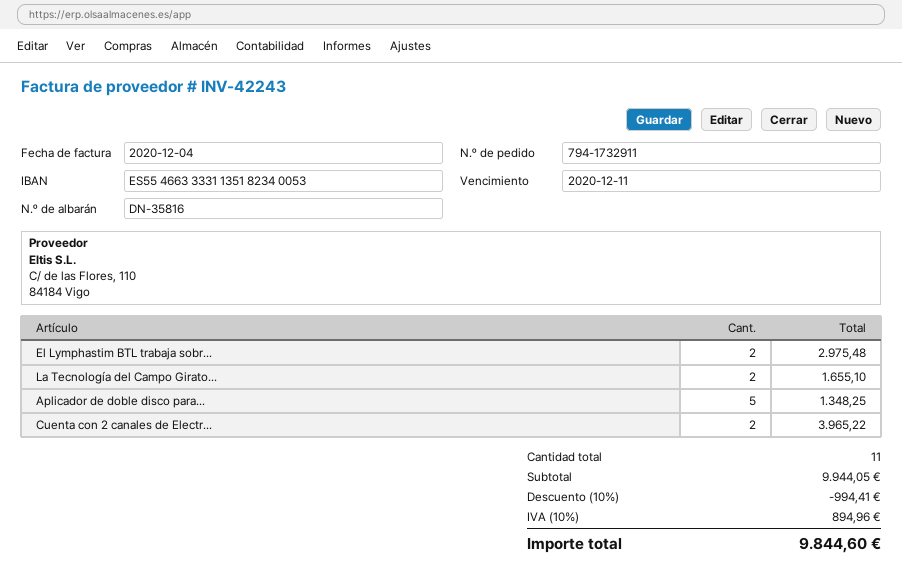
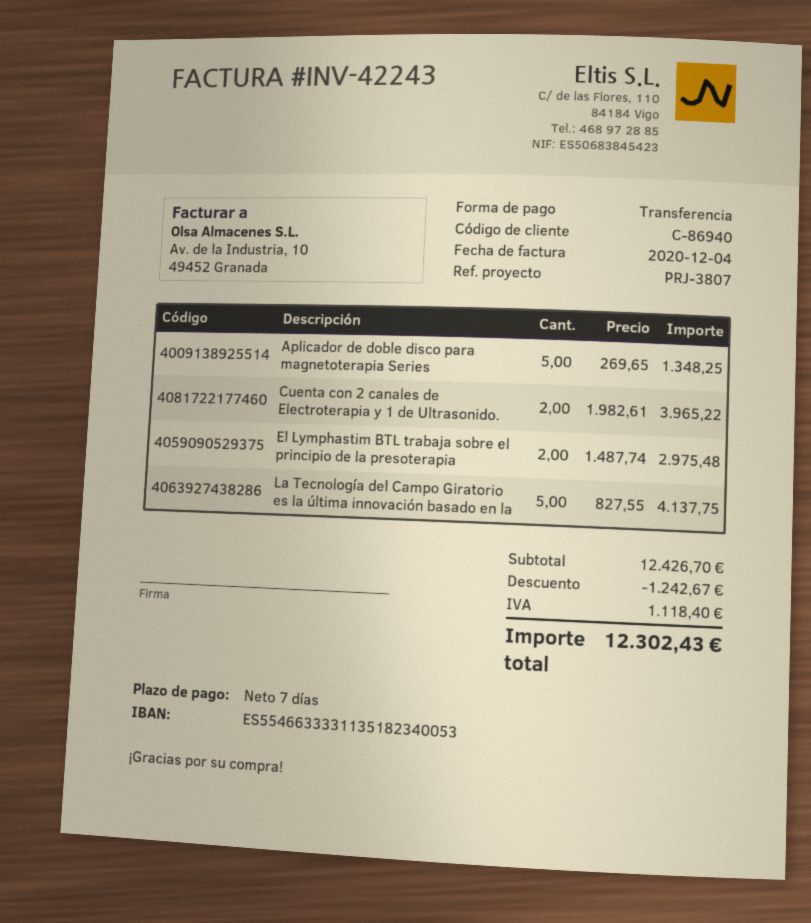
La Tecnología del Campo Girato...: 2 for 1655.10 -> 5 for 4137.75
subtotal: 9944.05 -> 12426.70
discount: 994.41 -> 1242.67
tax: 894.96 -> 1118.40
total: 9844.60 -> 12302.43

